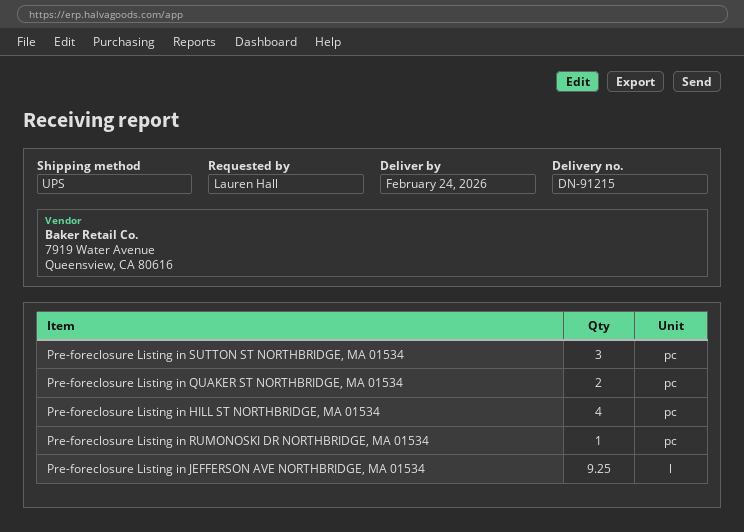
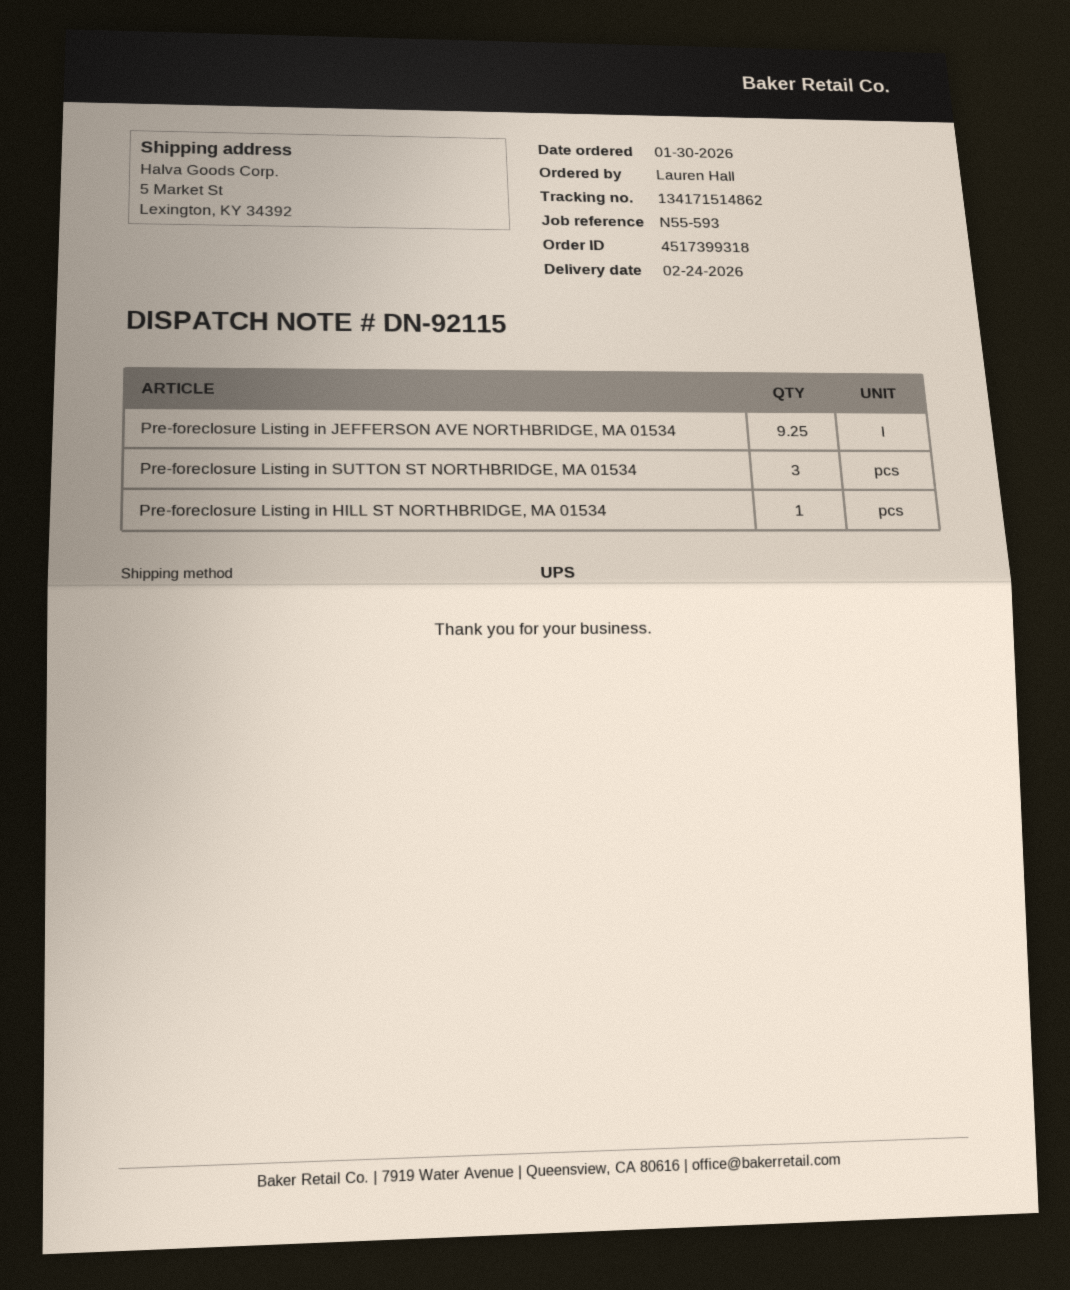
delivery note number: DN-91215 -> DN-92115
Pre-foreclosure Listing in QUAKER ST NORTHBRIDGE, MA 01534: 2 -> none
Pre-foreclosure Listing in HILL ST NORTHBRIDGE, MA 01534: 4 -> 1
Pre-foreclosure Listing in RUMONOSKI DR NORTHBRIDGE, MA 01534: 1 -> none

